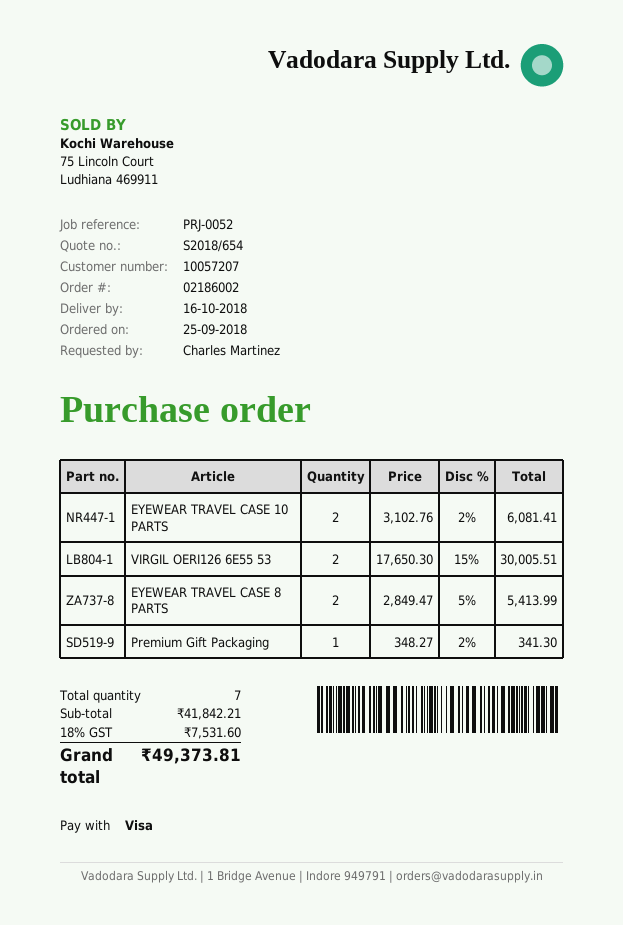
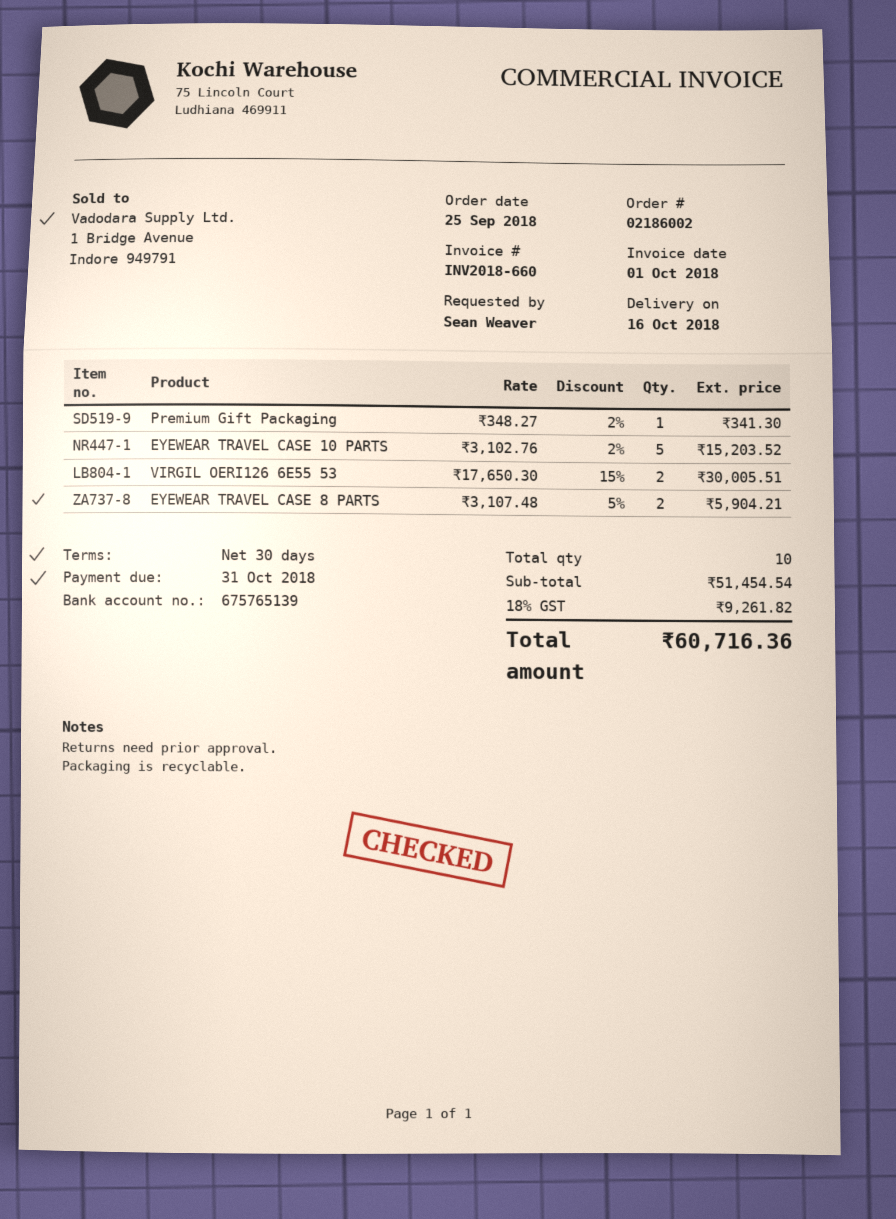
ordered by: Charles Martinez -> Sean Weaver
EYEWEAR TRAVEL CASE 10 PARTS: 2 x 3102.76 - 2% = 6081.41 -> 5 x 3102.76 - 2% = 15203.52
EYEWEAR TRAVEL CASE 8 PARTS: 2 x 2849.47 - 5% = 5413.99 -> 2 x 3107.48 - 5% = 5904.21
total quantity: 7 -> 10
subtotal: 41842.21 -> 51454.54
tax: 18% = 7531.60 -> 18% = 9261.82
total: 49373.81 -> 60716.36

